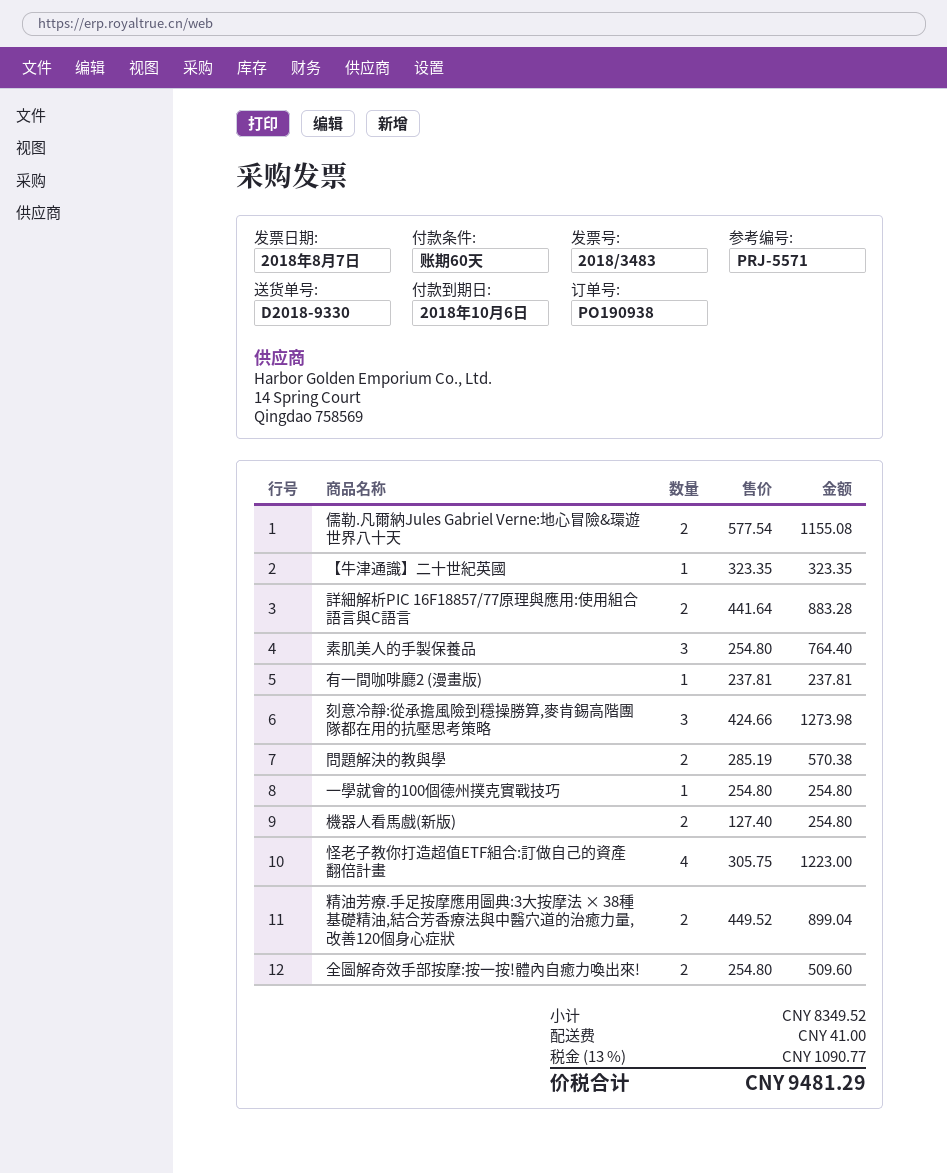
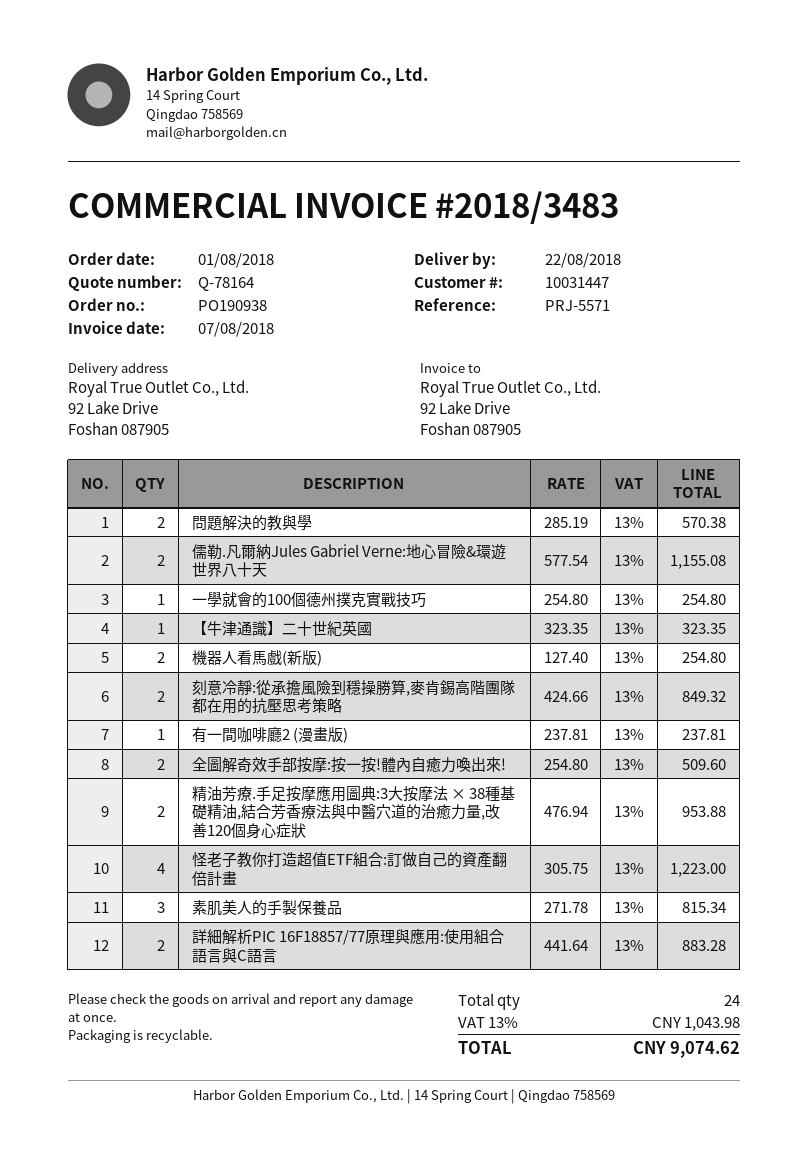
素肌美人的手製保養品: 3 x 254.80 = 764.40 -> 3 x 271.78 = 815.34
刻意冷靜:從承擔風險到穩操勝算,麥肯錫高階團隊都在用的抗壓思考策略: 3 x 424.66 = 1273.98 -> 2 x 424.66 = 849.32
精油芳療.手足按摩應用圖典:3大按摩法 × 38種基礎精油,結合芳香療法與中醫穴道的治癒力量,改善120個身心症狀: 2 x 449.52 = 899.04 -> 2 x 476.94 = 953.88
shipping: 41.00 -> none
tax: 13% = 1090.77 -> 13% = 1043.98
total: 9481.29 -> 9074.62

